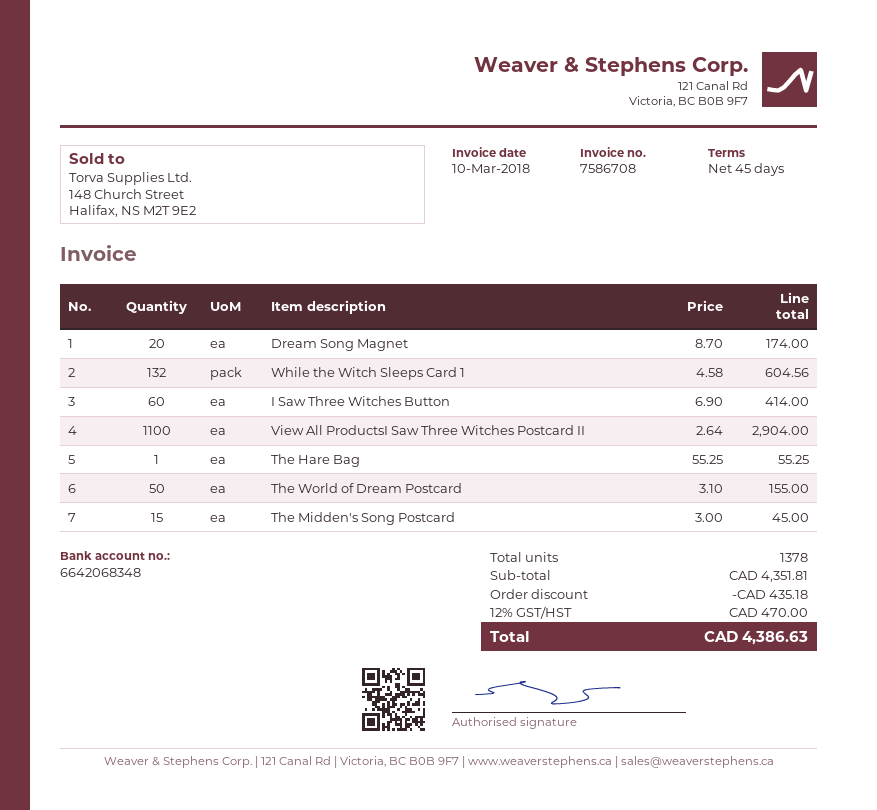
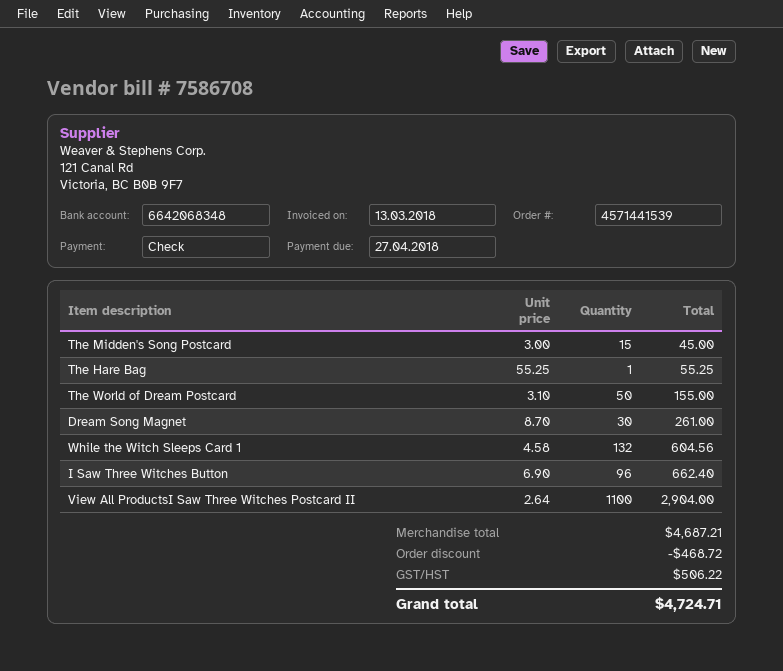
invoice date: 2018-03-10 -> 2018-03-13
Dream Song Magnet: 20 x 8.70 = 174.00 -> 30 x 8.70 = 261.00
I Saw Three Witches Button: 60 x 6.90 = 414.00 -> 96 x 6.90 = 662.40
subtotal: 4351.81 -> 4687.21
discount: 435.18 -> 468.72
tax: 470.00 -> 506.22
total: 4386.63 -> 4724.71

